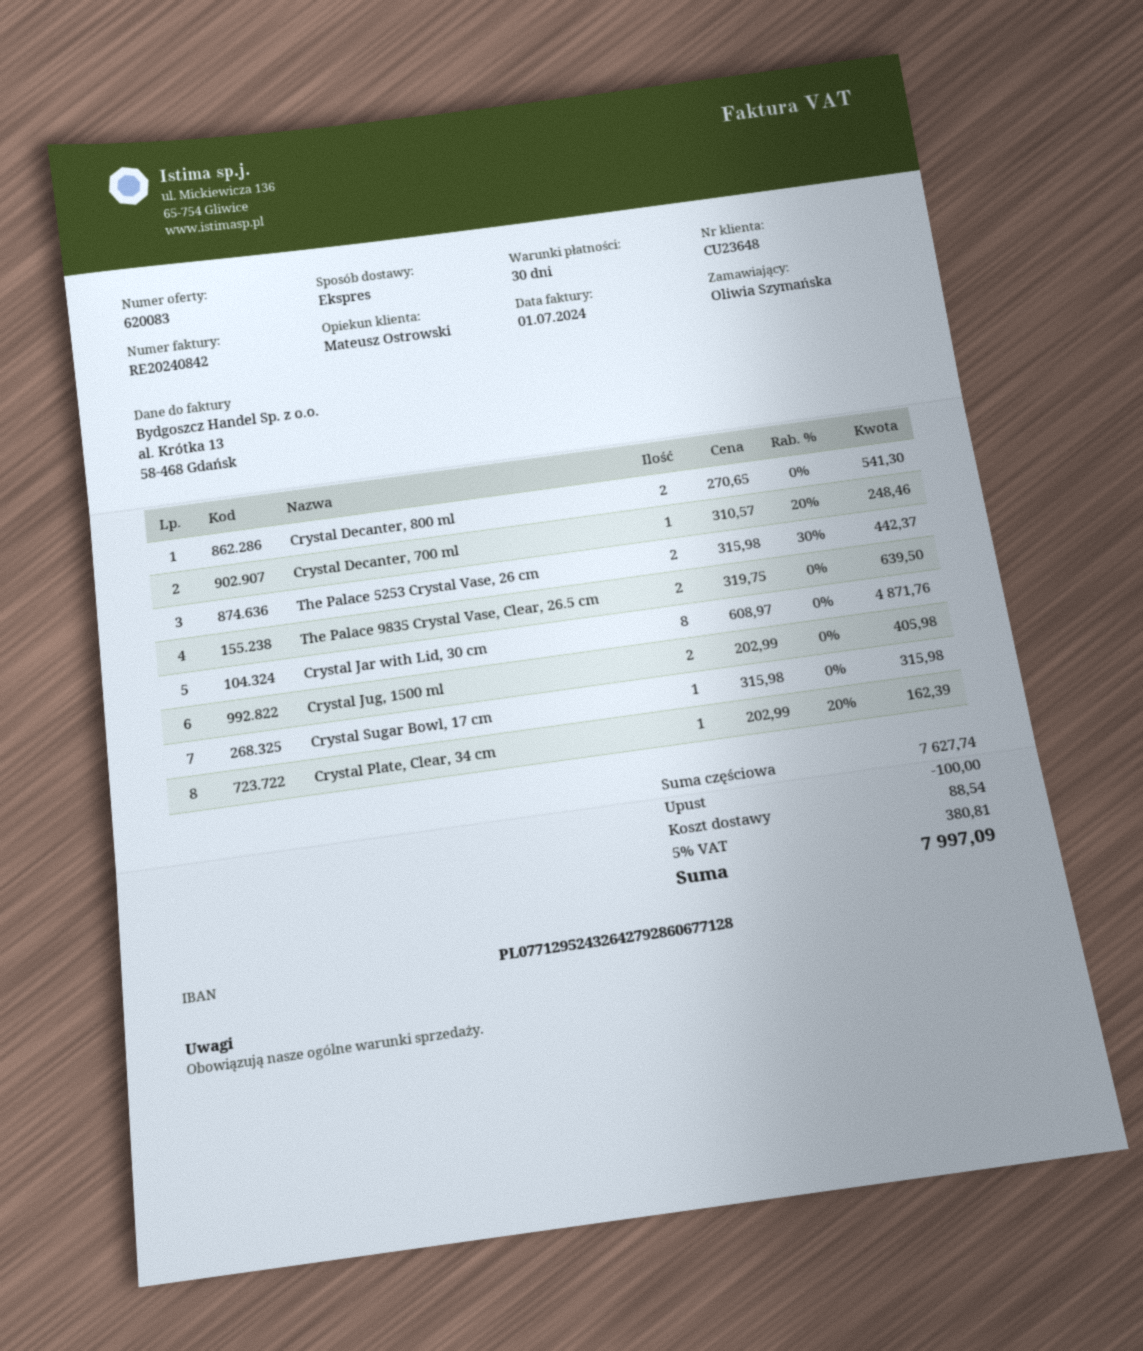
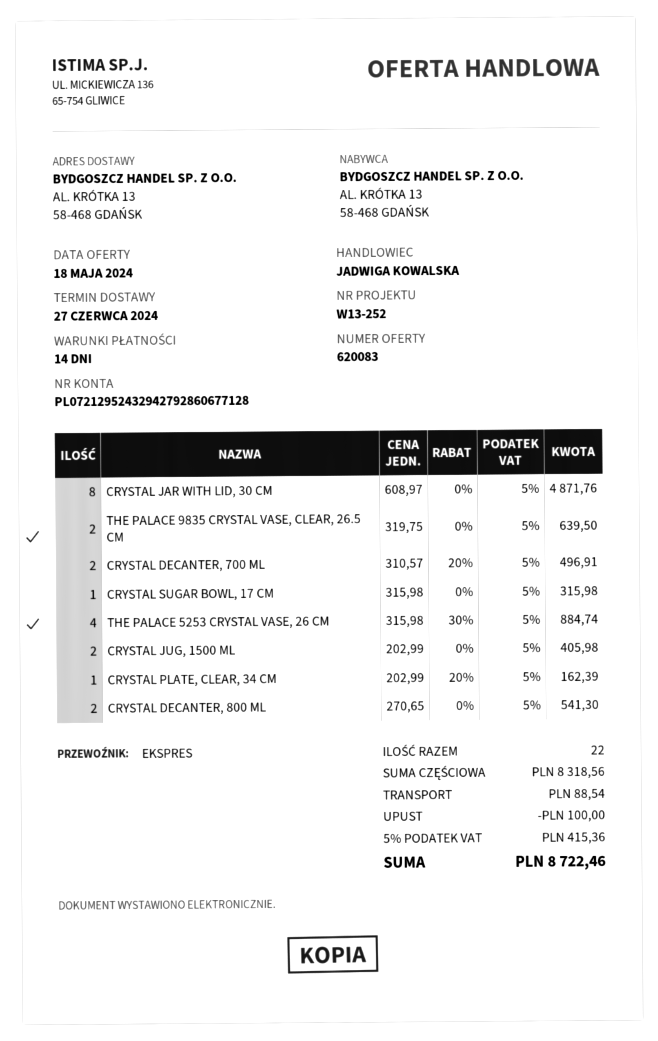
payment terms: 30 days -> 14 days
sales rep: Mateusz Ostrowski -> JADWIGA KOWALSKA
bank account: PL07712952432642792860677128 -> PL07212952432942792860677128
Crystal Decanter, 700 ml: 1 x 310.57 - 20% = 248.46 -> 2 x 310.57 - 20% = 496.91
The Palace 5253 Crystal Vase, 26 cm: 2 x 315.98 - 30% = 442.37 -> 4 x 315.98 - 30% = 884.74
subtotal: 7627.74 -> 8318.56
tax: 5% = 380.81 -> 5% = 415.36
total: 7997.09 -> 8722.46

